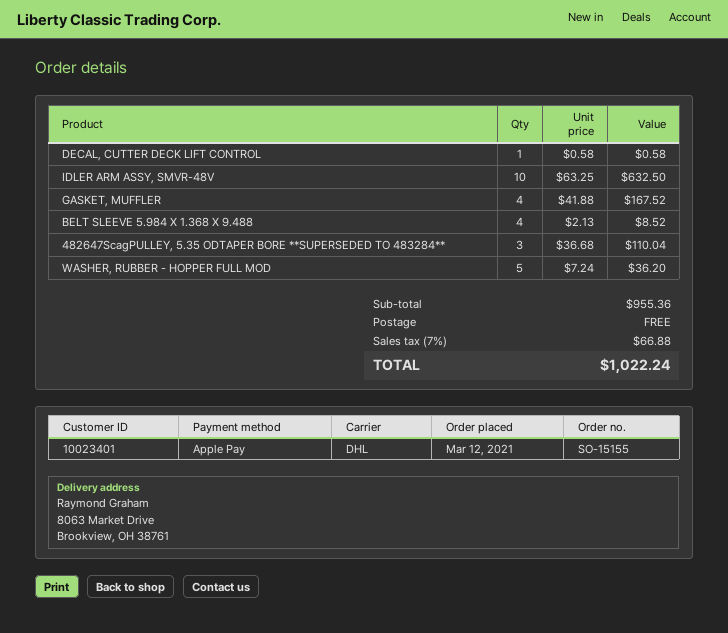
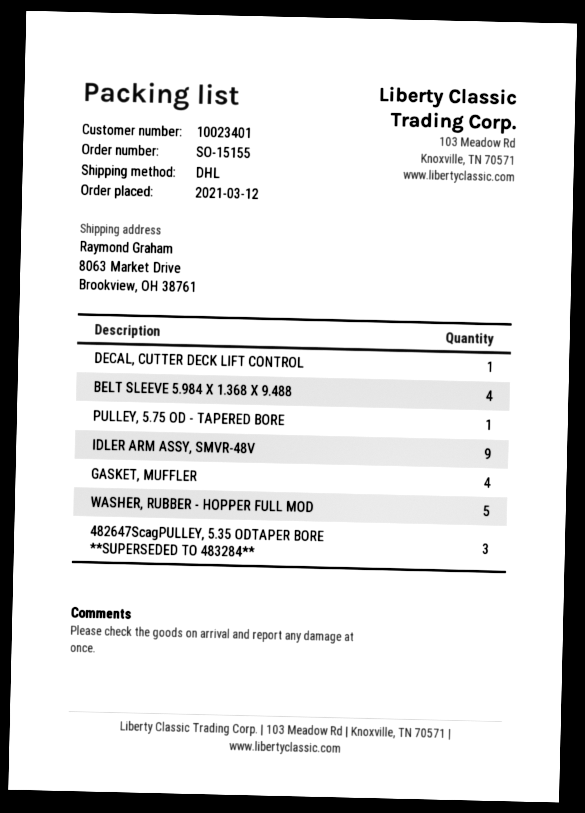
IDLER ARM ASSY, SMVR-48V: 10 -> 9
PULLEY, 5.75 OD - TAPERED BORE: none -> 1

